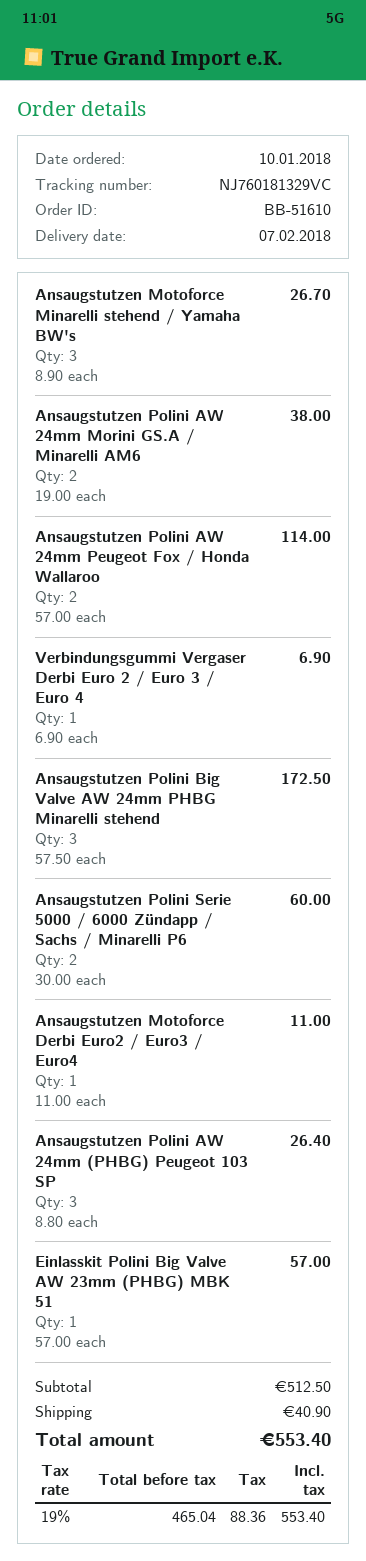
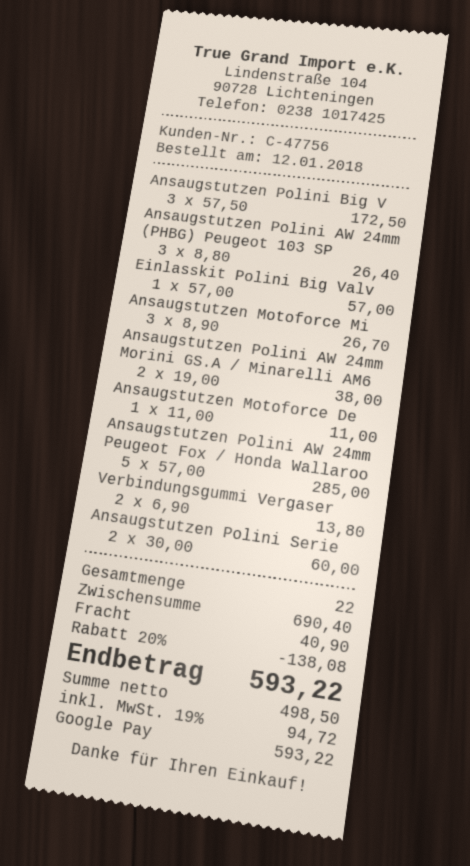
order date: 2018-01-10 -> 2018-01-12
Ansaugstutzen Polini AW 24mm Peugeot Fox / Honda Wallaroo: 2 x 57.00 = 114.00 -> 5 x 57.00 = 285.00
Verbindungsgummi Vergaser Derbi Euro 2 / Euro 3 / Euro 4: 1 x 6.90 = 6.90 -> 2 x 6.90 = 13.80
subtotal: 512.50 -> 690.40
discount: none -> 20% = 138.08
net: 465.04 -> 498.50
tax: 19% = 88.36 -> 19% = 94.72
total: 553.40 -> 593.22

